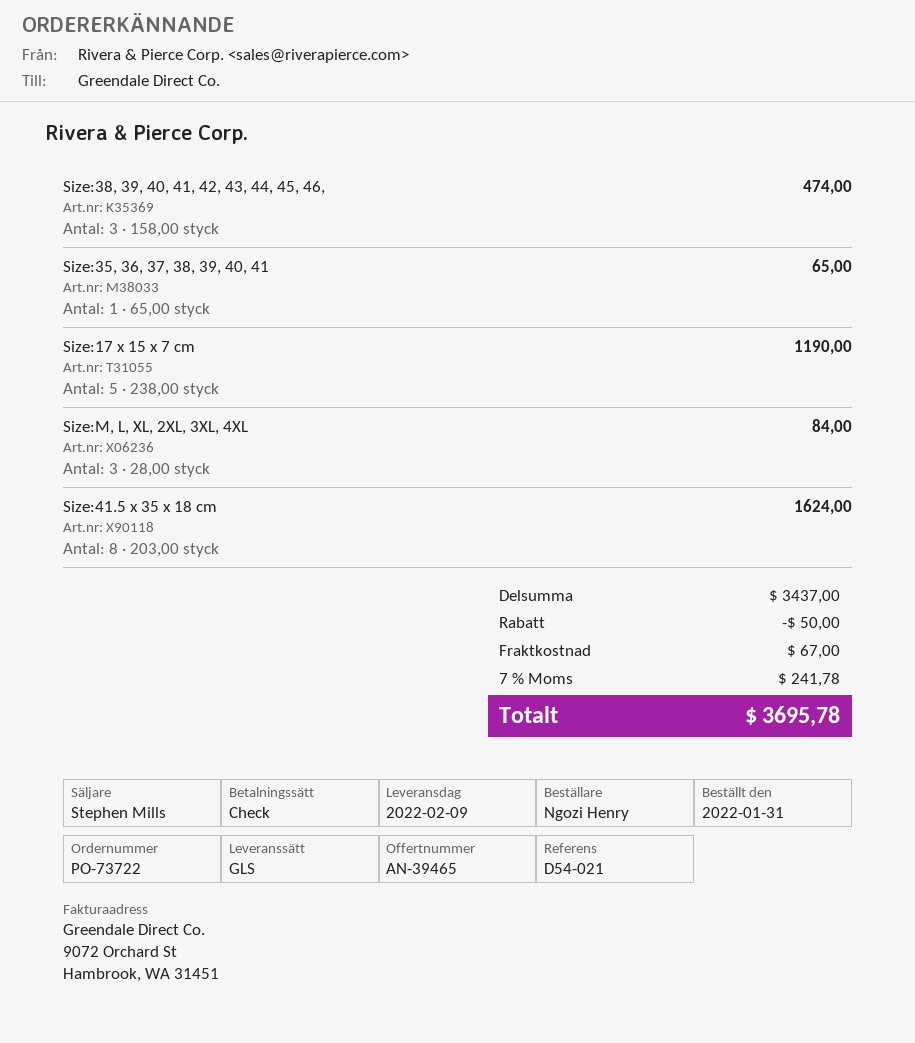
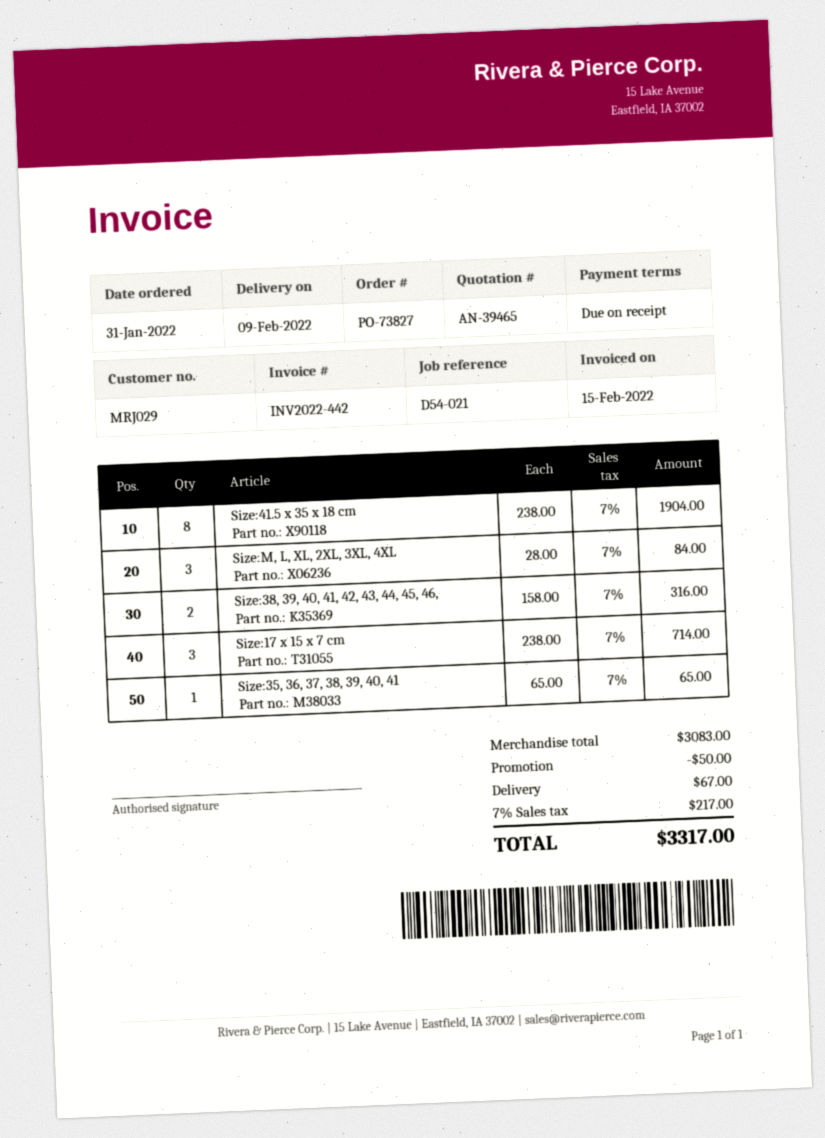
order number: PO-73722 -> PO-73827
Size:38, 39, 40, 41, 42, 43, 44, 45, 46,: 3 x 158.00 = 474.00 -> 2 x 158.00 = 316.00
Size:17 x 15 x 7 cm: 5 x 238.00 = 1190.00 -> 3 x 238.00 = 714.00
Size:41.5 x 35 x 18 cm: 8 x 203.00 = 1624.00 -> 8 x 238.00 = 1904.00
subtotal: 3437.00 -> 3083.00
tax: 7% = 241.78 -> 7% = 217.00
total: 3695.78 -> 3317.00

